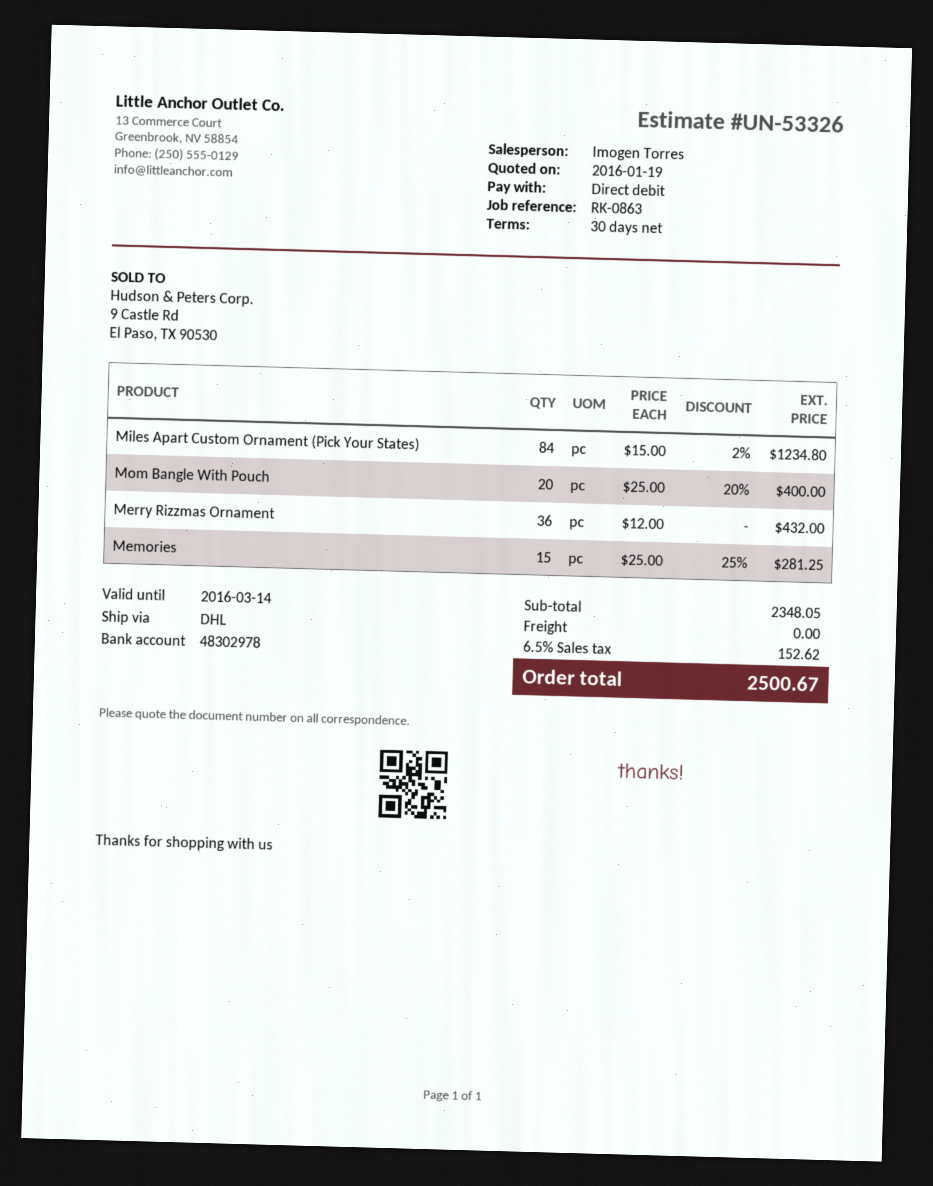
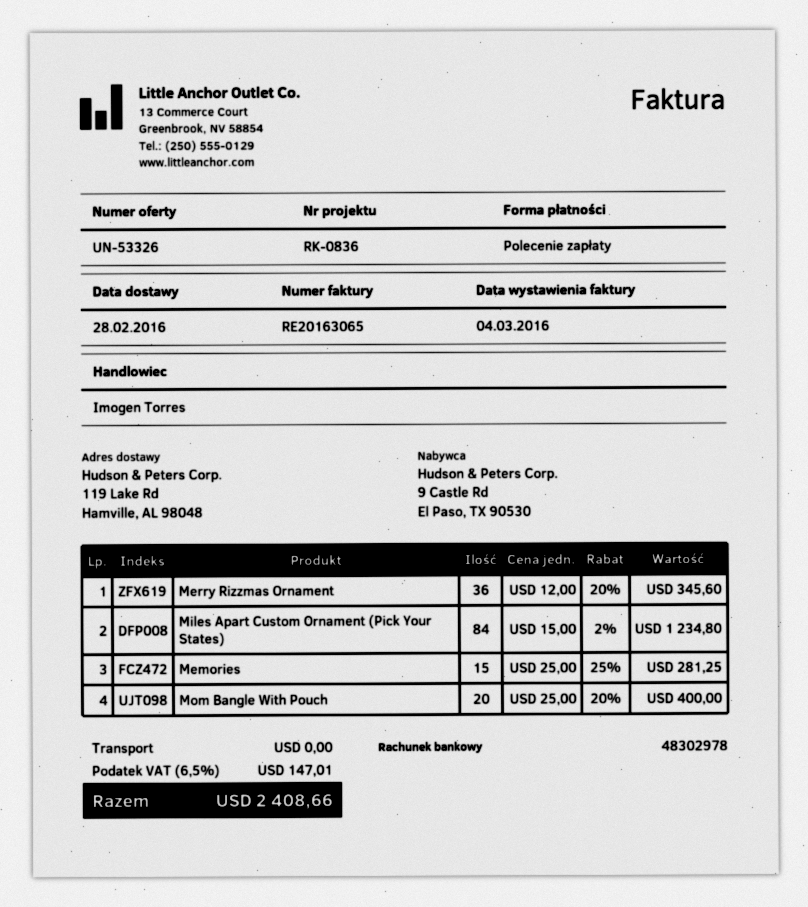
reference: RK-0863 -> RK-0836
Merry Rizzmas Ornament: 36 x 12.00 = 432.00 -> 36 x 12.00 - 20% = 345.60
tax: 6.5% = 152.62 -> 6.5% = 147.01
total: 2500.67 -> 2408.66

